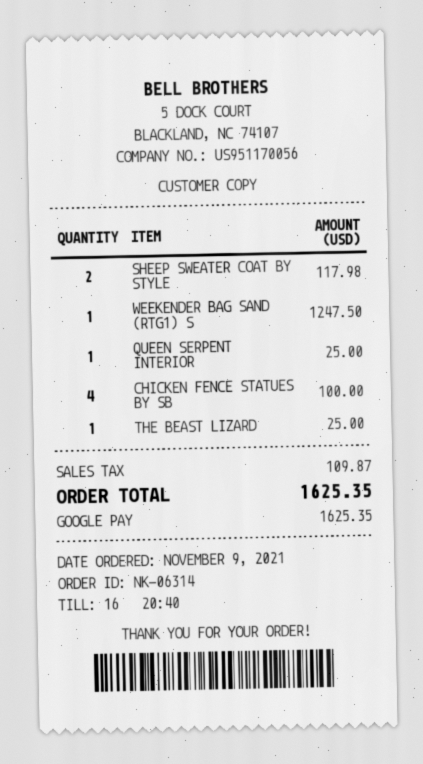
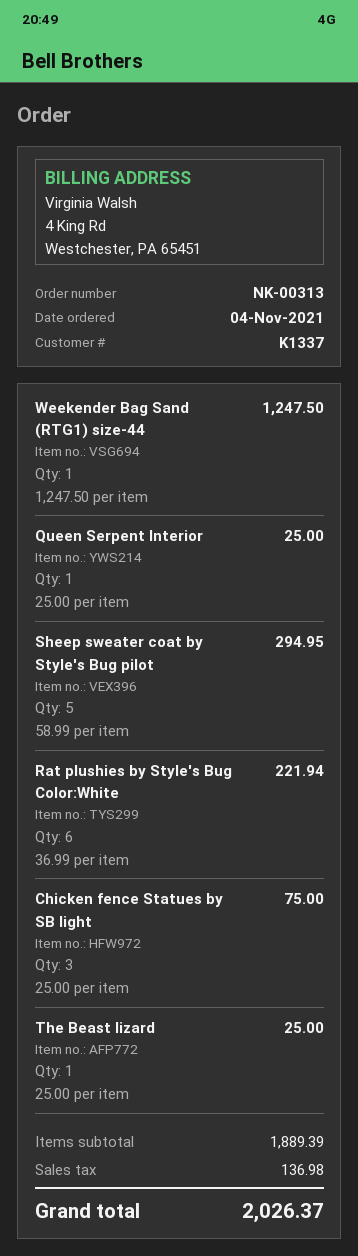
order number: NK-06314 -> NK-00313
order date: 2021-11-09 -> 2021-11-04
SHEEP SWEATER COAT BY STYLE: 2 for 117.98 -> 5 for 294.95
CHICKEN FENCE STATUES BY SB: 4 for 100.00 -> 3 for 75.00
Rat plushies by Style's Bug Color:White: none -> 6 for 221.94
tax: 109.87 -> 136.98
total: 1625.35 -> 2026.37

